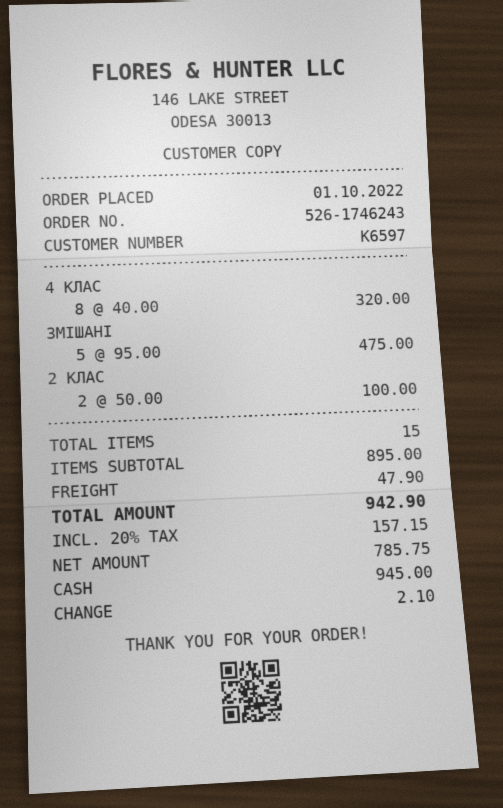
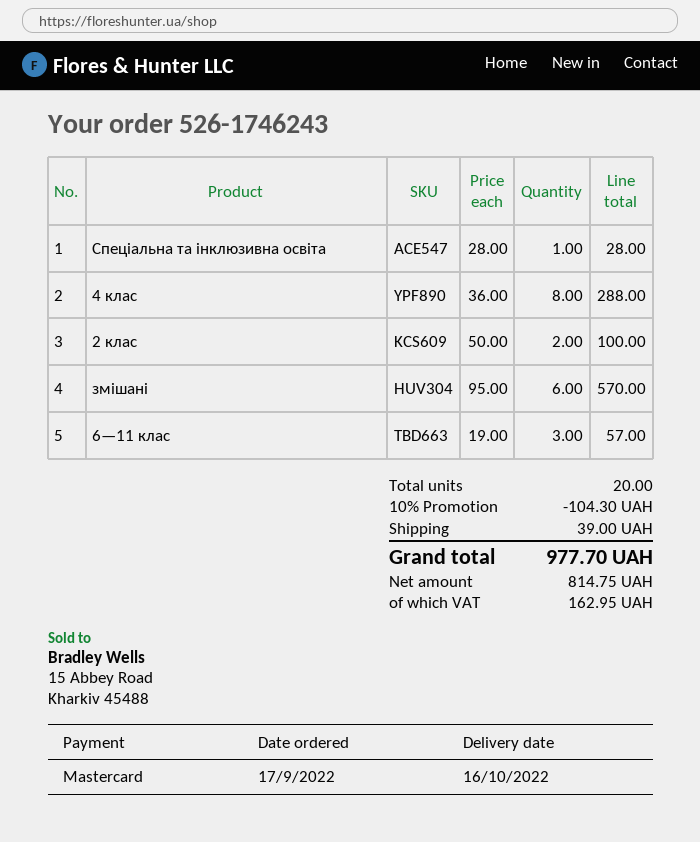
order date: 2022-10-01 -> 2022-09-17
payment method: cash -> Mastercard
4 КЛАС: 8 x 40.00 = 320.00 -> 8 x 36.00 = 288.00
ЗМІШАНІ: 5 x 95.00 = 475.00 -> 6 x 95.00 = 570.00
Спеціальна та інклюзивна освіта: none -> 1 x 28.00 = 28.00
6—11 клас: none -> 3 x 19.00 = 57.00
total quantity: 15 -> 20
discount: none -> 10% = 104.30
shipping: 47.90 -> 39.00
net: 785.75 -> 814.75
tax: 157.15 -> 162.95
total: 942.90 -> 977.70

